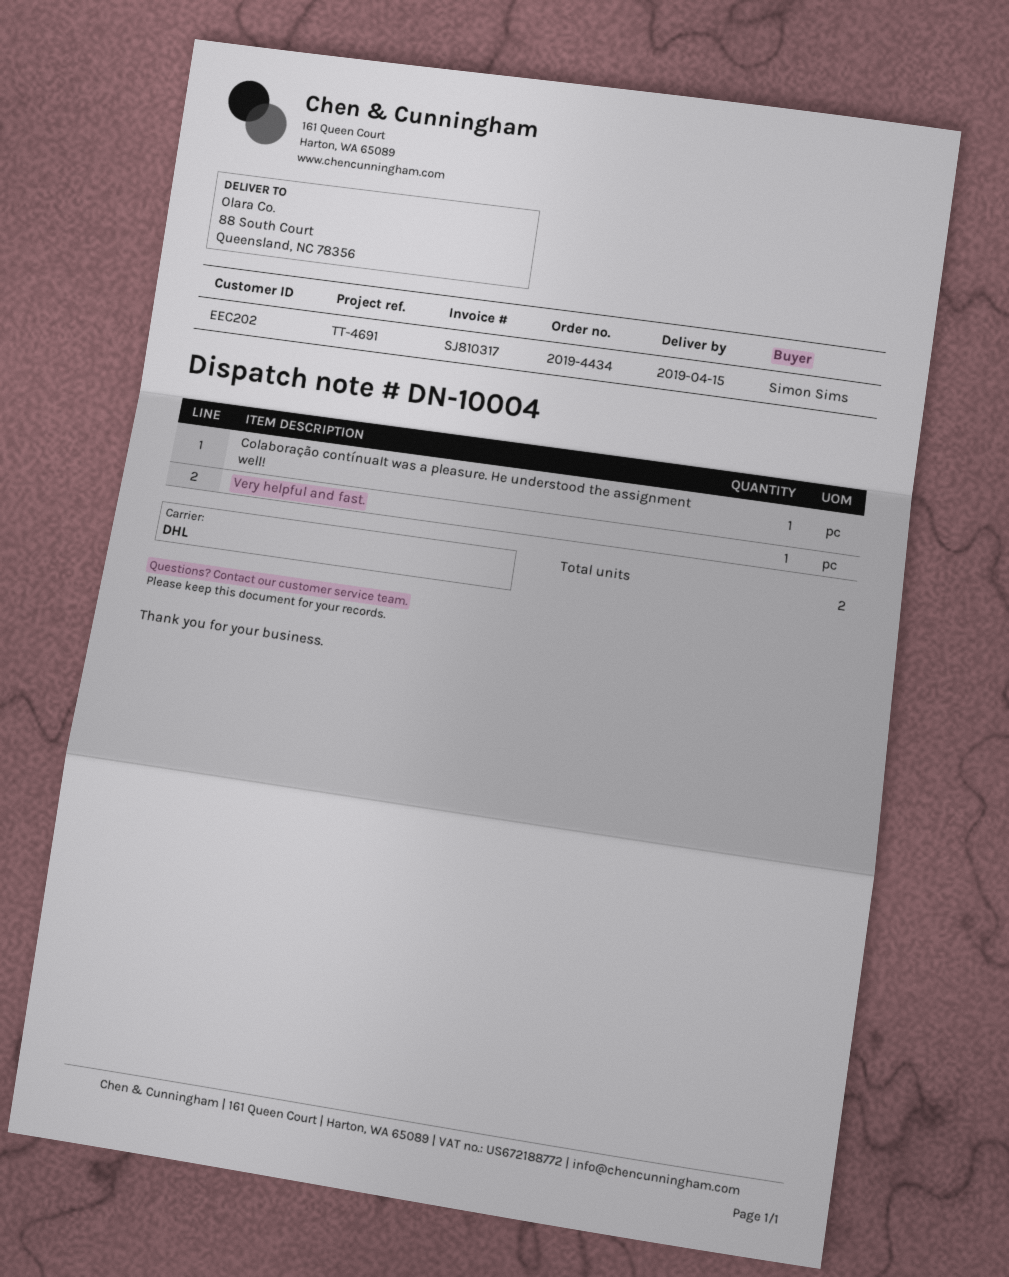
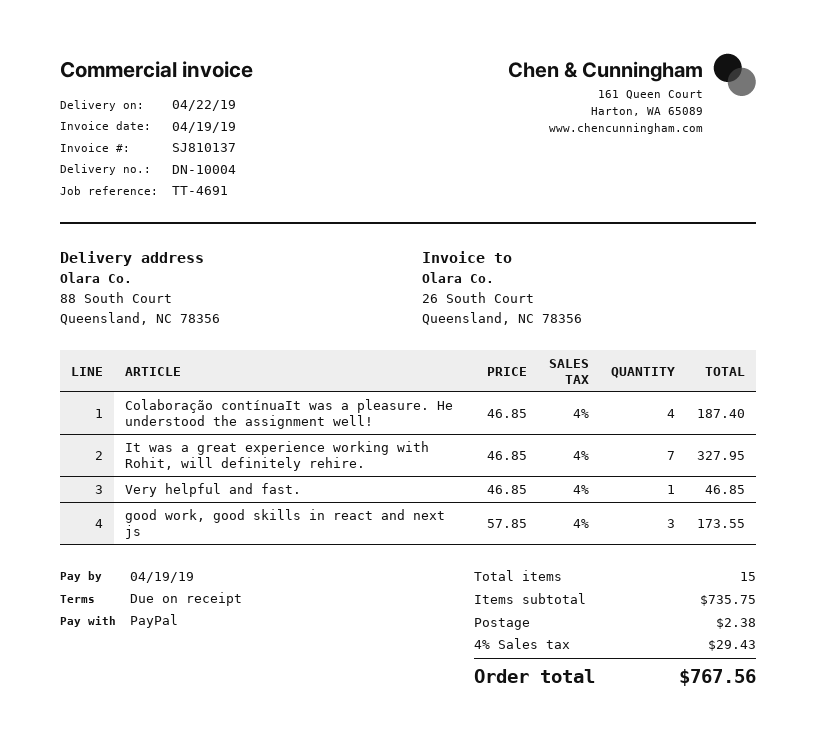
delivery date: 2019-04-15 -> 2019-04-22
invoice number: SJ810317 -> SJ810137
Colaboração contínuaIt was a pleasure. He understood the assignment well!: 1 -> 4
It was a great experience working with Rohit, will definitely rehire.: none -> 7
good work, good skills in react and next js: none -> 3
total quantity: 2 -> 15

